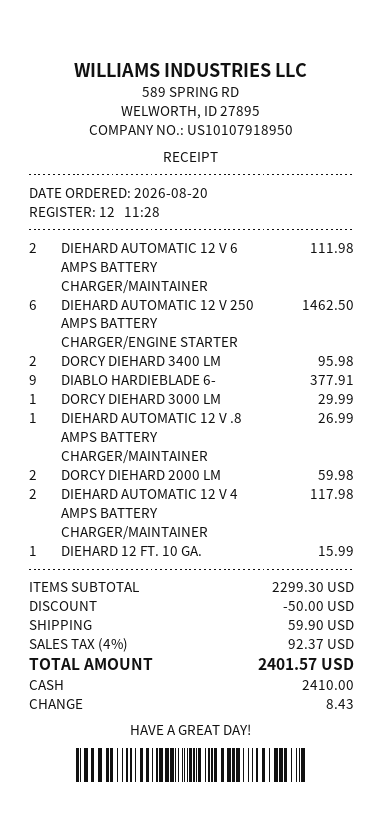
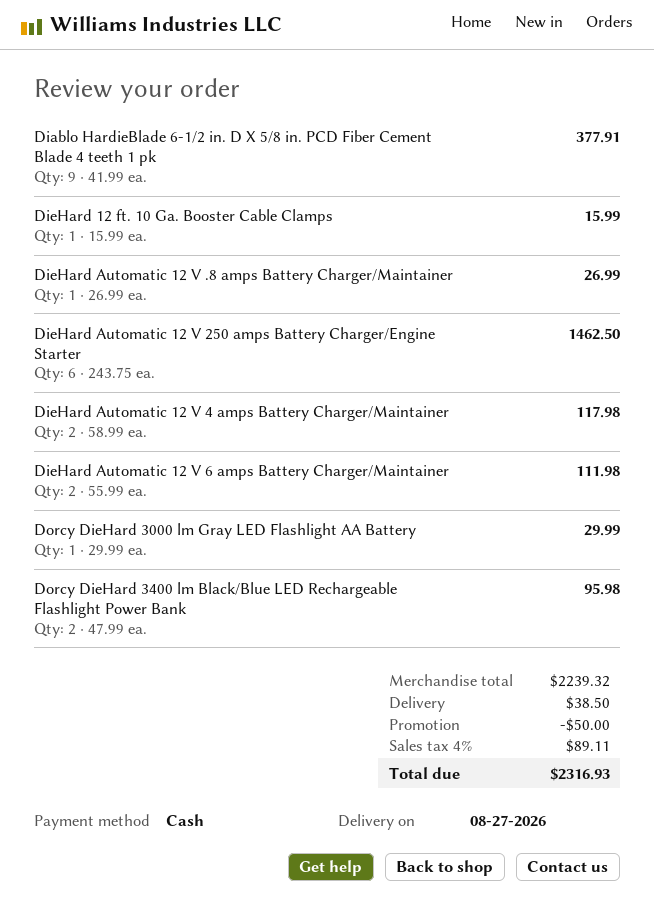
DORCY DIEHARD 2000 LM: 2 for 59.98 -> none
subtotal: 2299.30 -> 2239.32
shipping: 59.90 -> 38.50
tax: 4% = 92.37 -> 4% = 89.11
total: 2401.57 -> 2316.93

